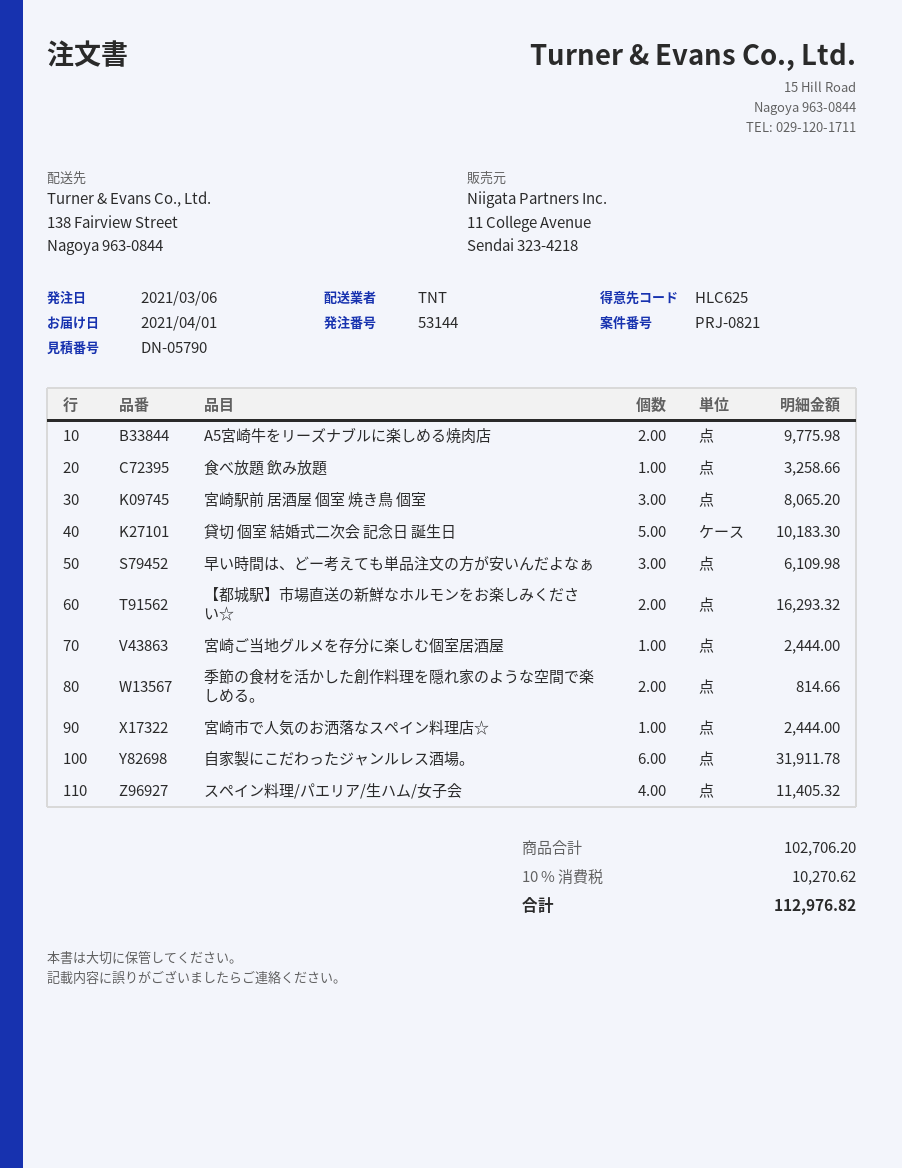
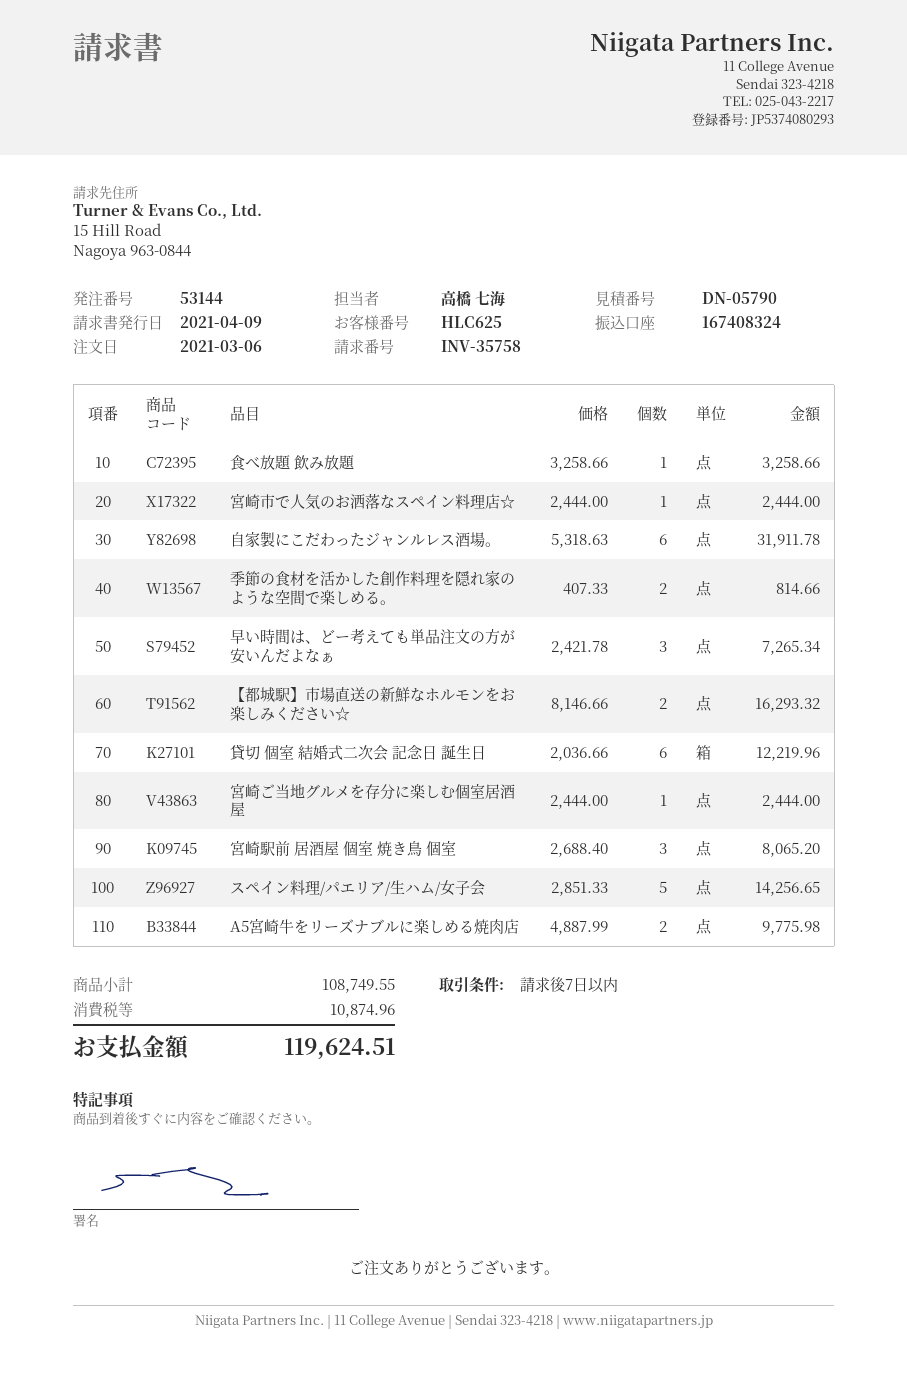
貸切 個室 結婚式二次会 記念日 誕生日: 5 for 10183.30 -> 6 for 12219.96
早い時間は、どー考えても単品注文の方が安いんだよなぁ: 3 for 6109.98 -> 3 for 7265.34
スペイン料理/パエリア/生ハム/女子会: 4 for 11405.32 -> 5 for 14256.65
subtotal: 102706.20 -> 108749.55
tax: 10270.62 -> 10874.96
total: 112976.82 -> 119624.51

